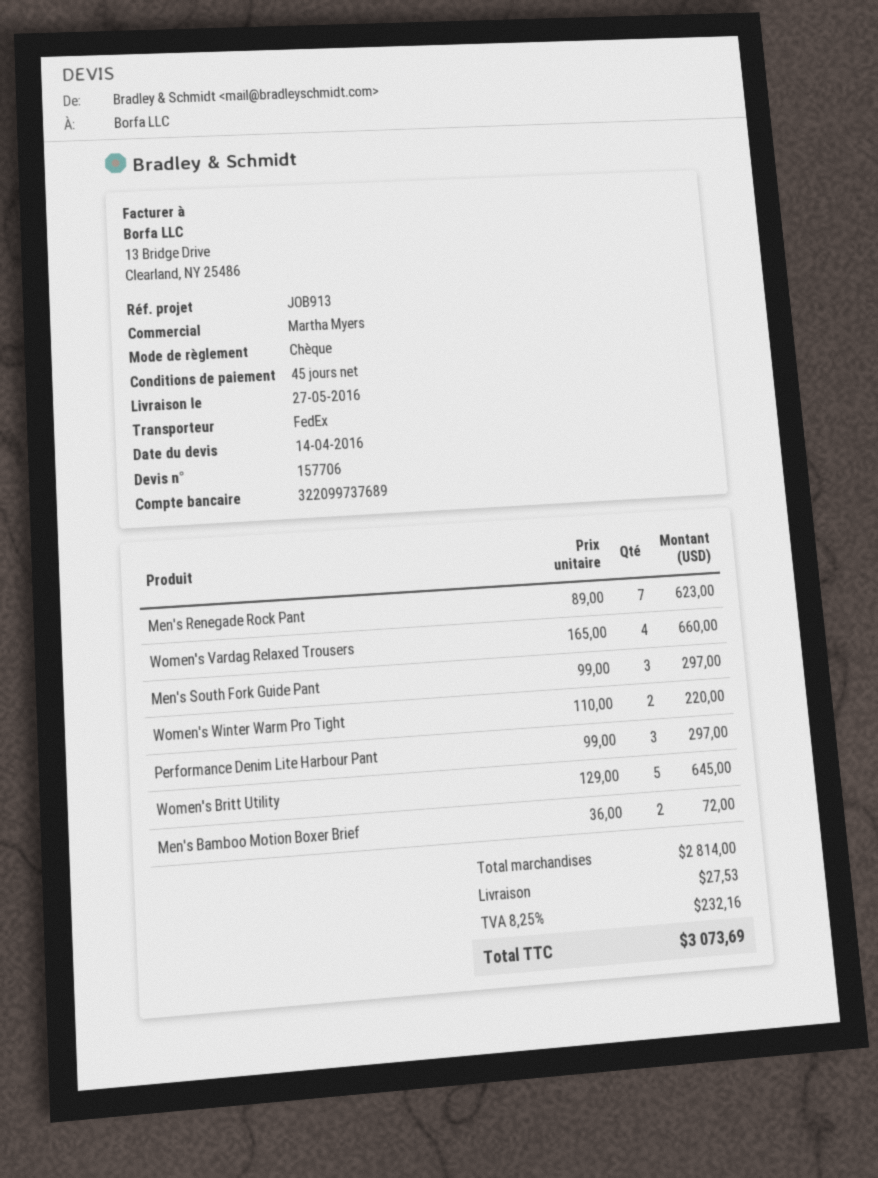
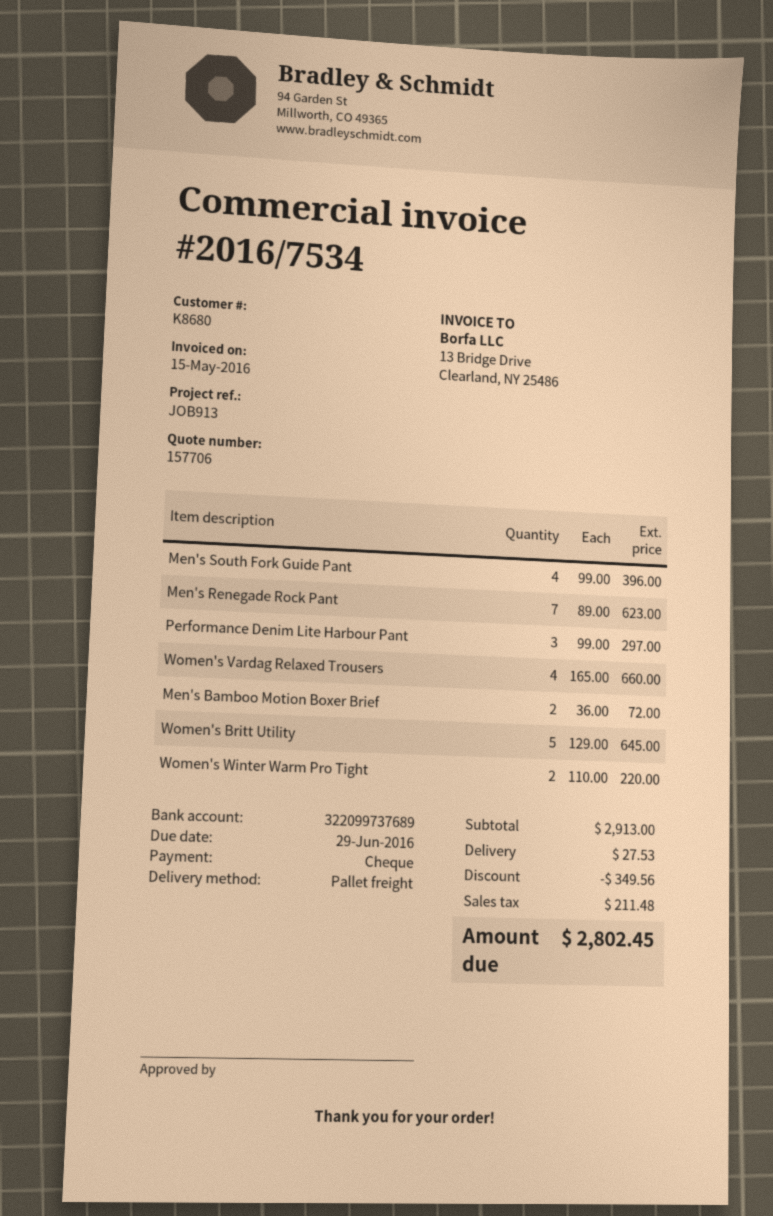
shipping method: FedEx -> pallet freight
Men's South Fork Guide Pant: 3 x 99.00 = 297.00 -> 4 x 99.00 = 396.00
subtotal: 2814.00 -> 2913.00
discount: none -> 349.56
tax: 232.16 -> 211.48
total: 3073.69 -> 2802.45

